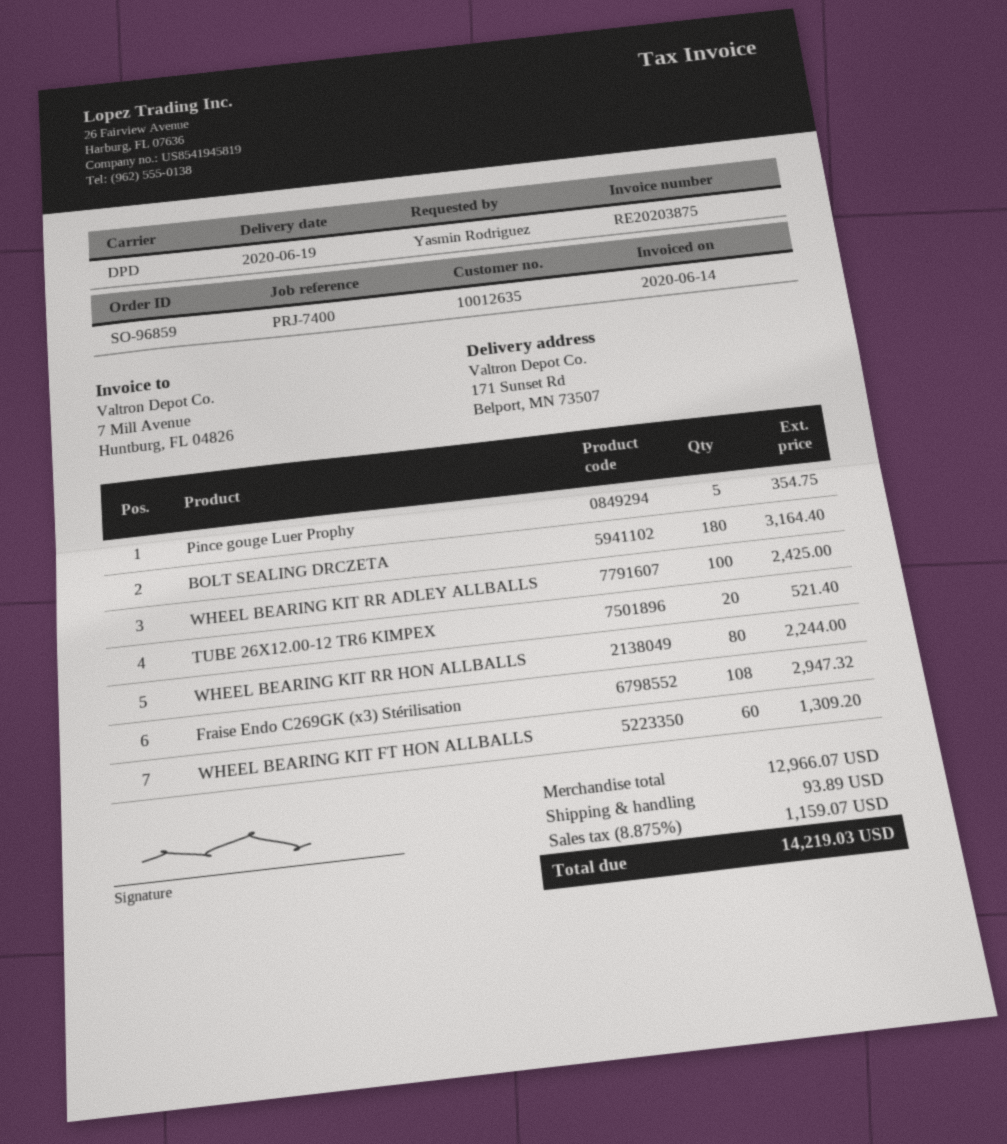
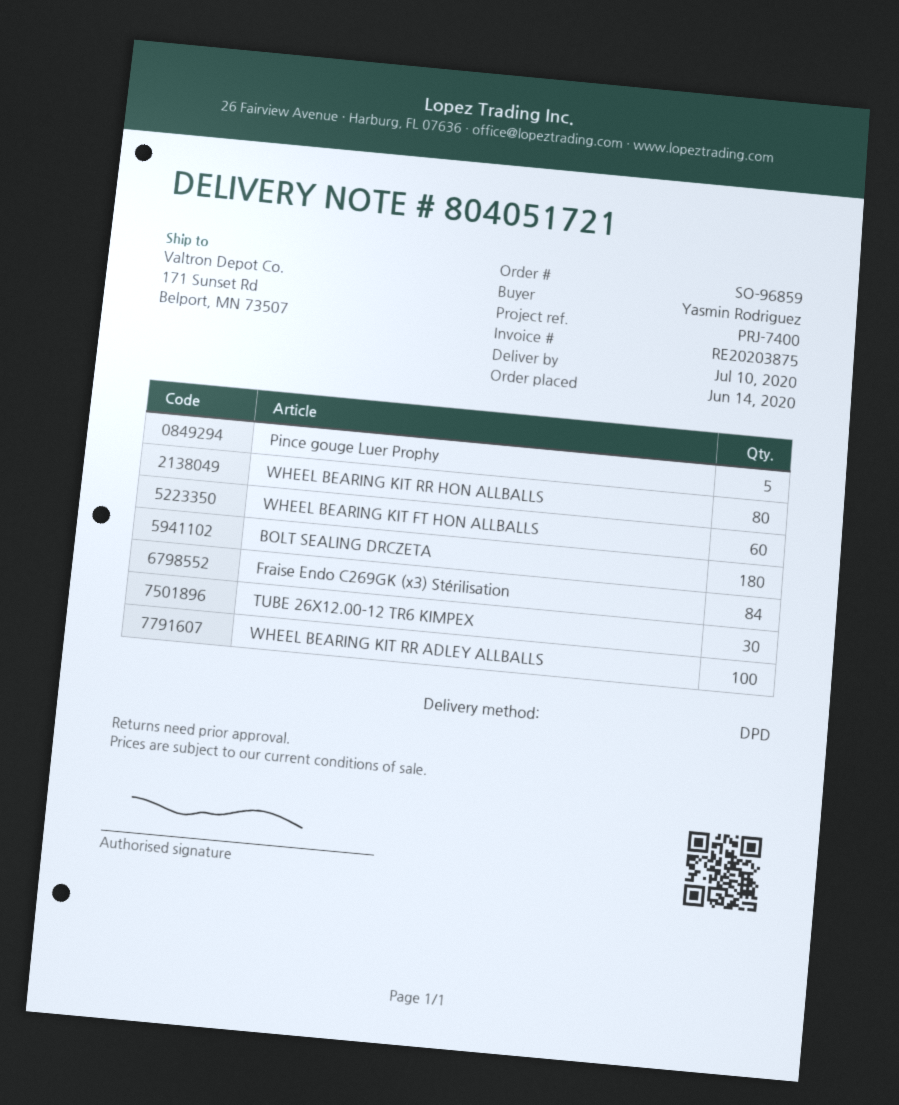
delivery date: 2020-06-19 -> 2020-07-10
TUBE 26X12.00-12 TR6 KIMPEX: 20 -> 30
Fraise Endo C269GK (x3) Stérilisation: 108 -> 84

